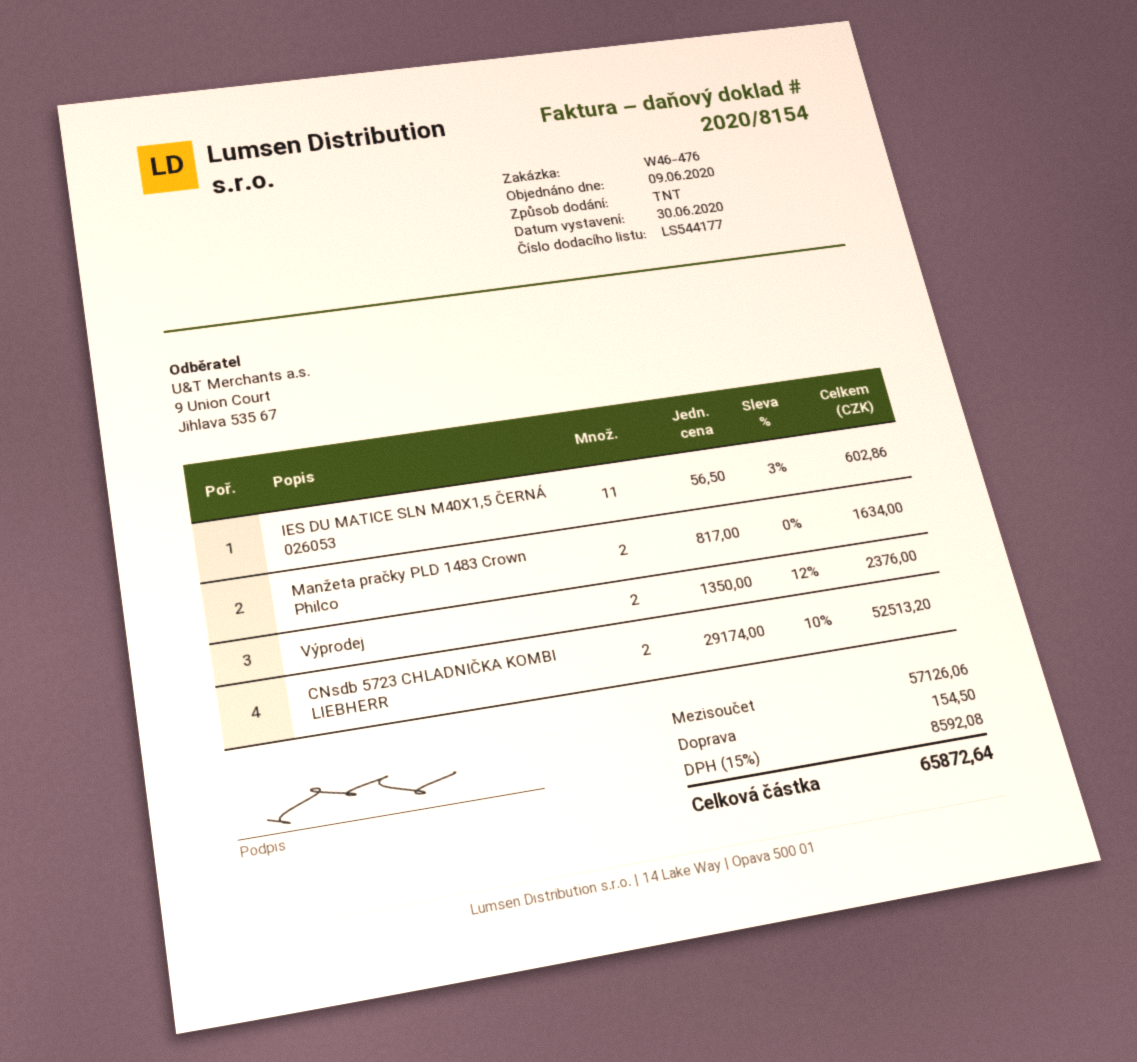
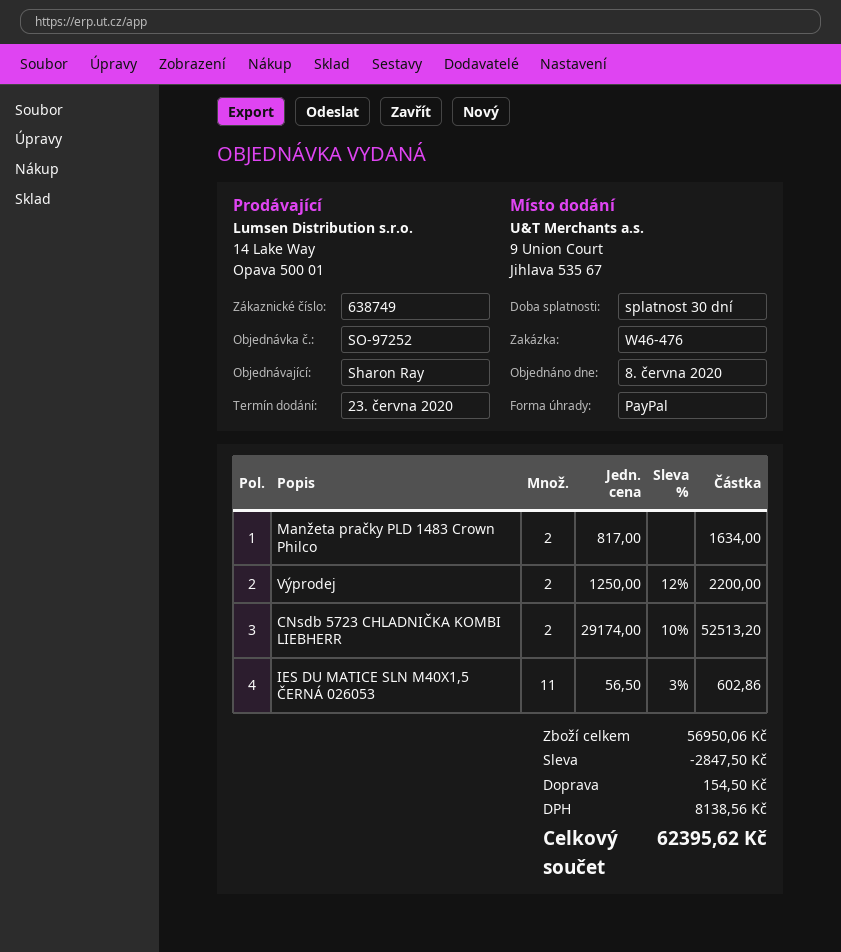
order date: 2020-06-09 -> 2020-06-08
Výprodej: 2 x 1350.00 - 12% = 2376.00 -> 2 x 1250.00 - 12% = 2200.00
subtotal: 57126.06 -> 56950.06
discount: none -> 2847.50
tax: 8592.08 -> 8138.56
total: 65872.64 -> 62395.62

